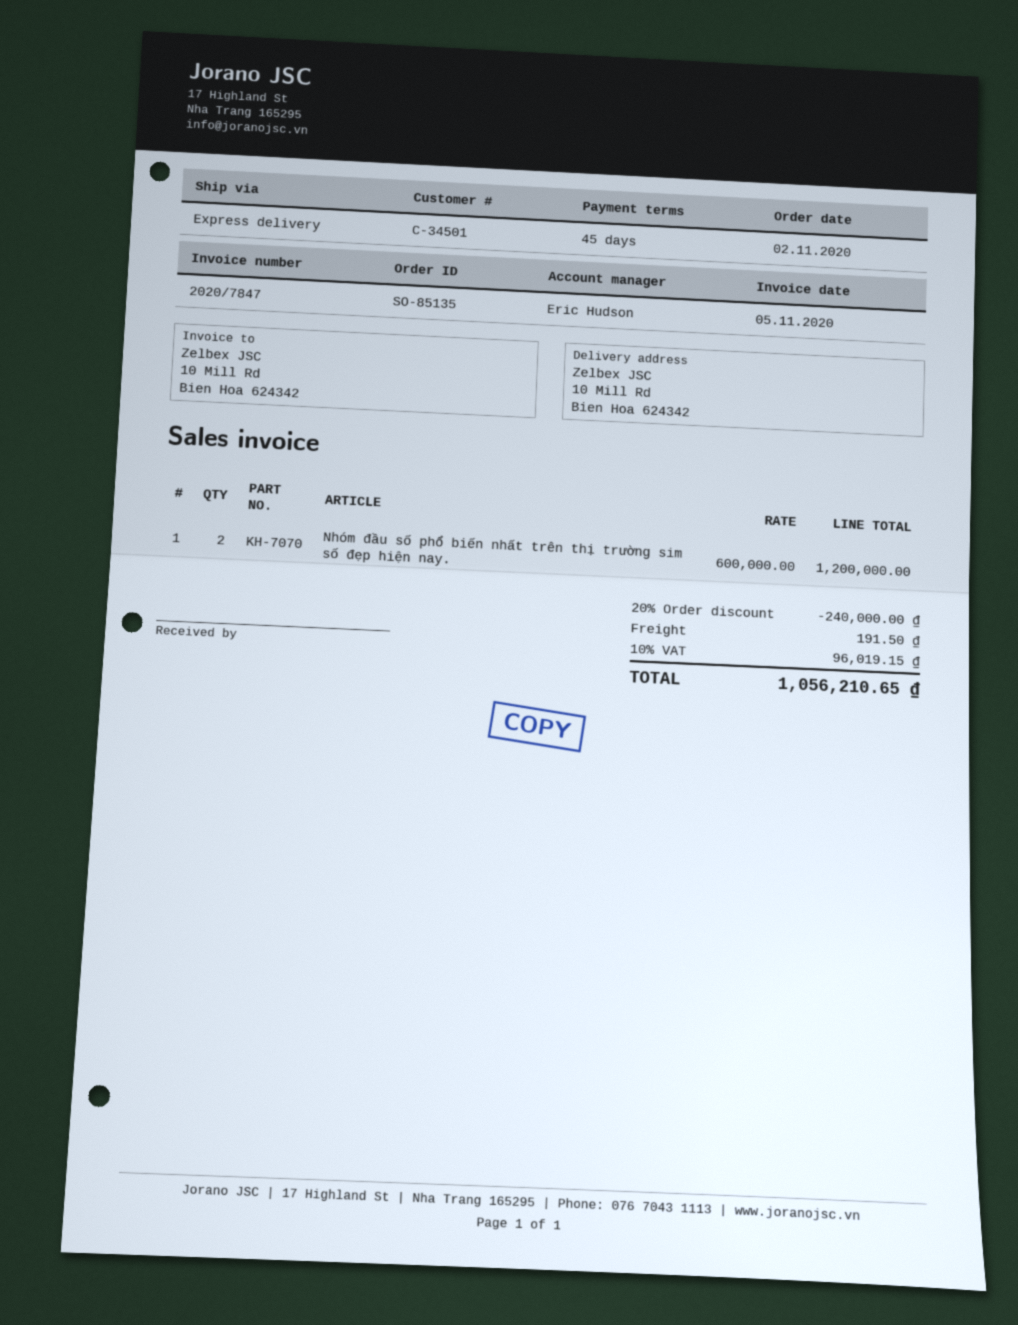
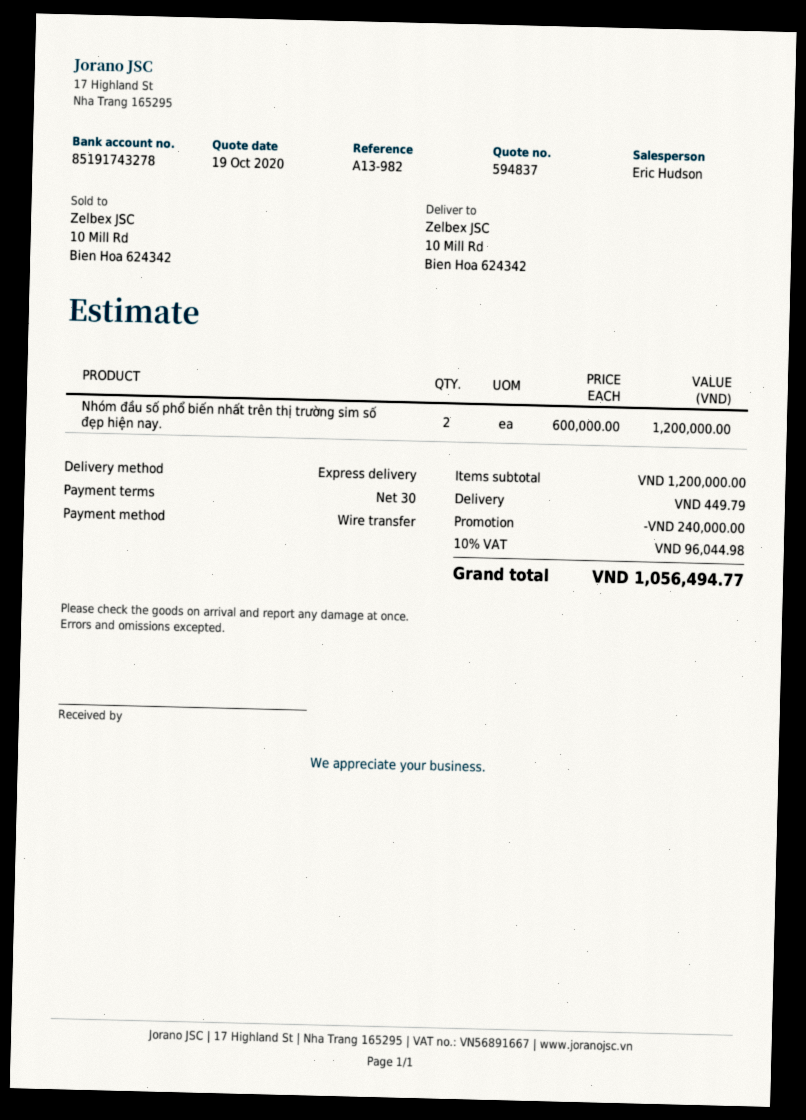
payment terms: 45 days -> 30 days
shipping: 191.50 -> 449.79
tax: 10% = 96019.15 -> 10% = 96044.98
total: 1056210.65 -> 1056494.77

